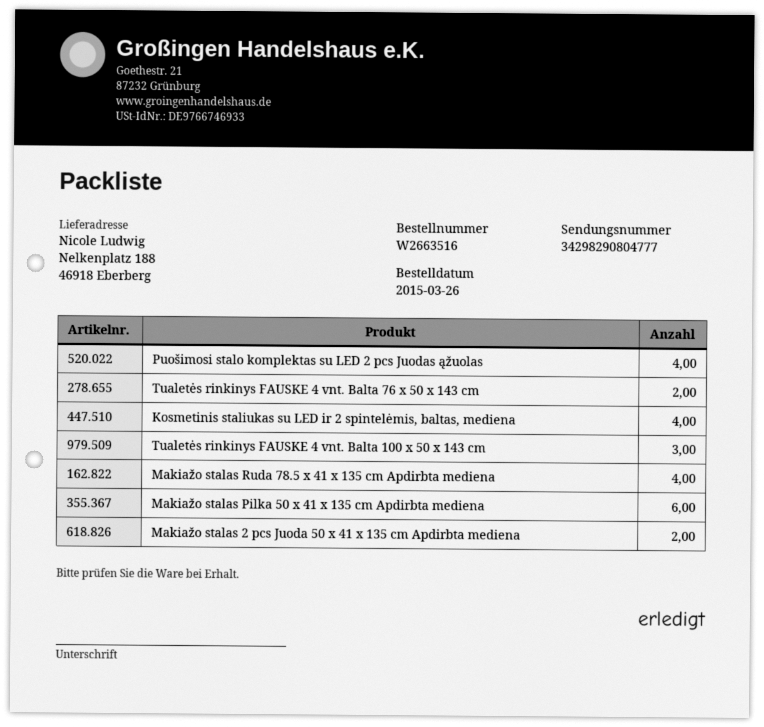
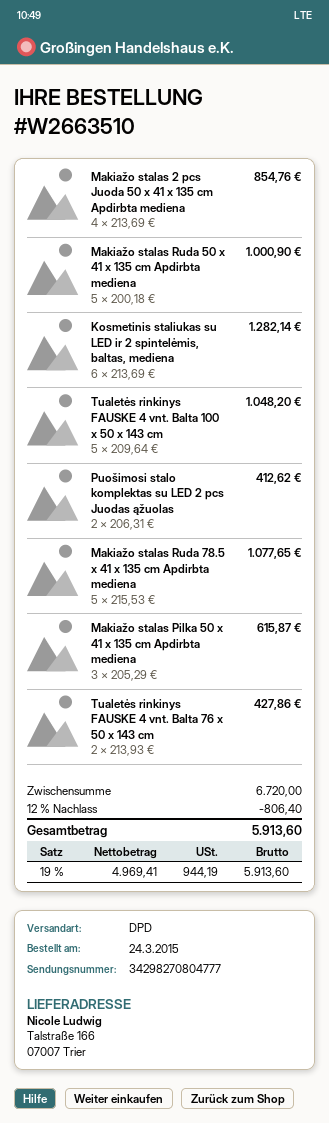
order number: W2663516 -> W2663510
order date: 2015-03-26 -> 2015-03-24
tracking number: 34298290804777 -> 34298270804777
ship to: Nelkenplatz 188, 46918 Eberberg -> Talstraße 166, 07007 Trier
Puošimosi stalo komplektas su LED 2 pcs Juodas ąžuolas: 4 -> 2
Kosmetinis staliukas su LED ir 2 spintelėmis, baltas, mediena: 4 -> 6
Tualetės rinkinys FAUSKE 4 vnt. Balta 100 x 50 x 143 cm: 3 -> 5
Makiažo stalas Ruda 78.5 x 41 x 135 cm Apdirbta mediena: 4 -> 5
Makiažo stalas Pilka 50 x 41 x 135 cm Apdirbta mediena: 6 -> 3
Makiažo stalas 2 pcs Juoda 50 x 41 x 135 cm Apdirbta mediena: 2 -> 4
Makiažo stalas Ruda 50 x 41 x 135 cm Apdirbta mediena: none -> 5

